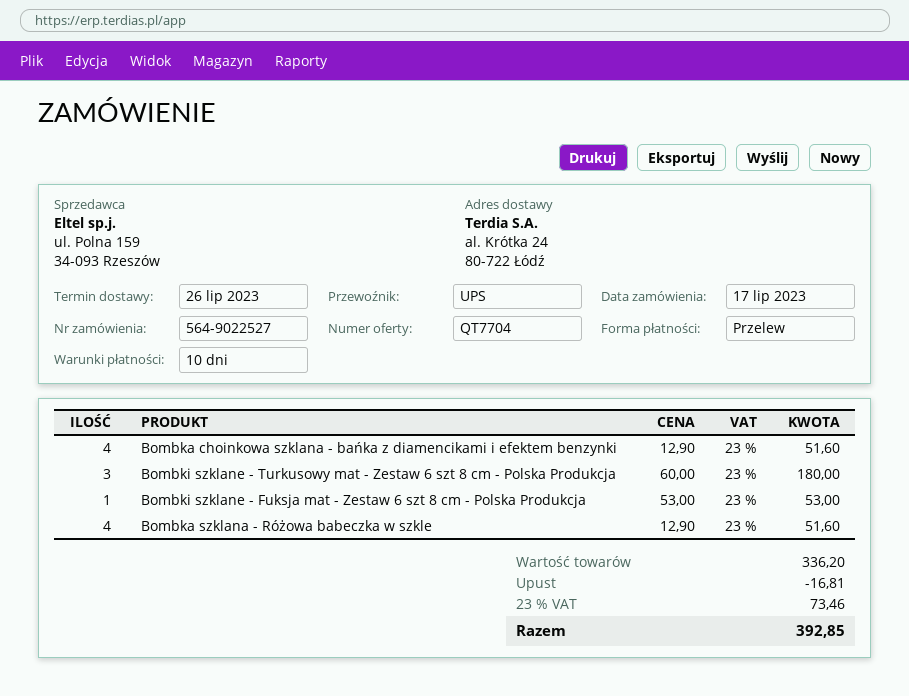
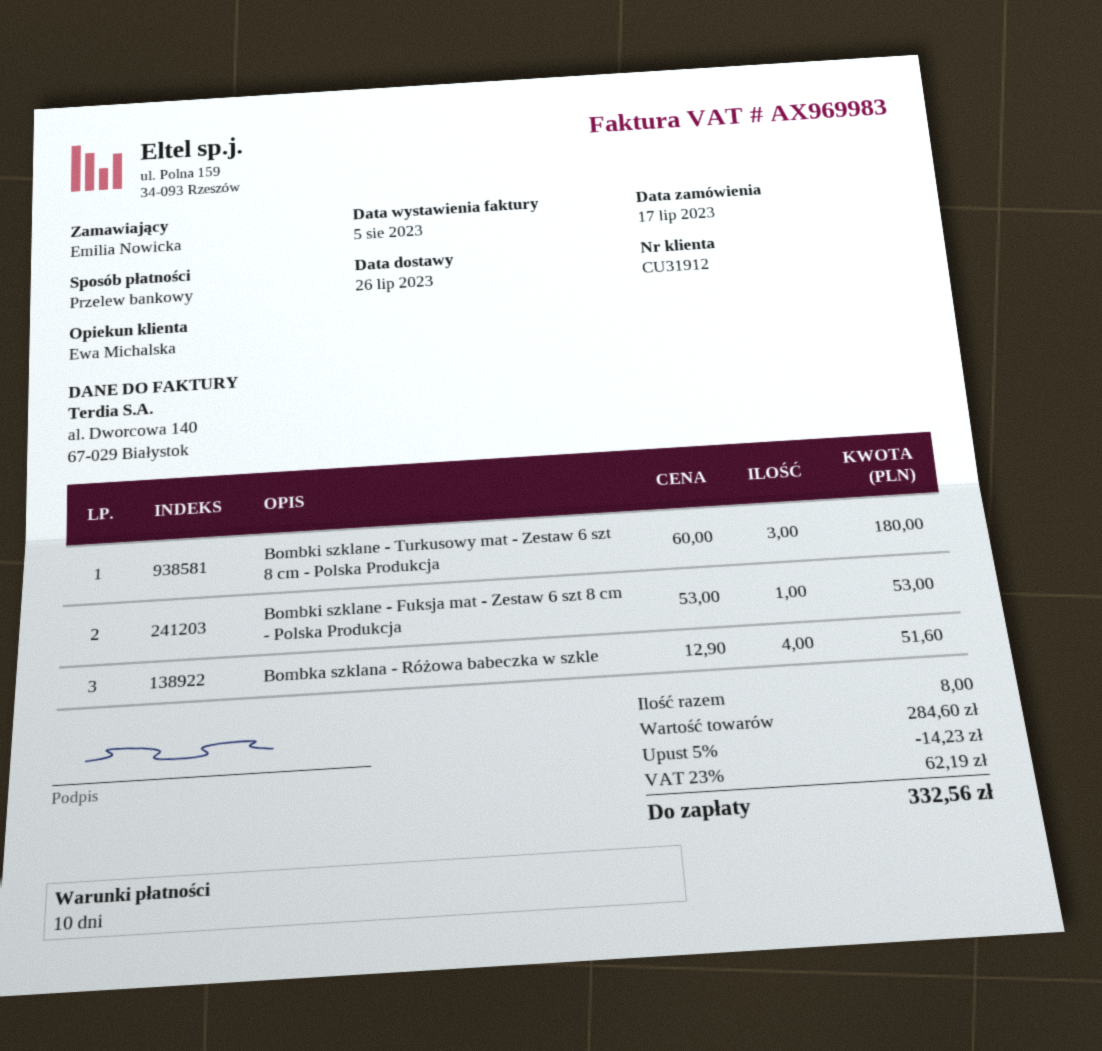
Bombka choinkowa szklana - bańka z diamencikami i efektem benzynki: 4 x 12.90 = 51.60 -> none
subtotal: 336.20 -> 284.60
discount: 16.81 -> 14.23
tax: 23% = 73.46 -> 23% = 62.19
total: 392.85 -> 332.56

